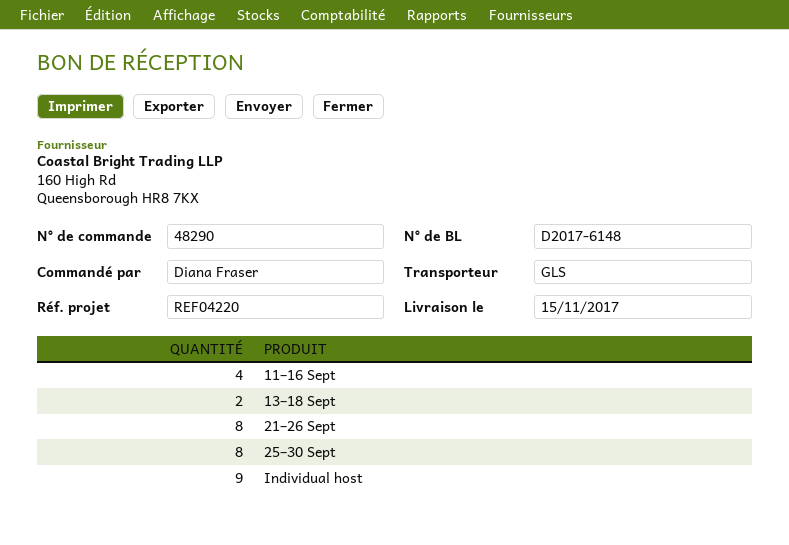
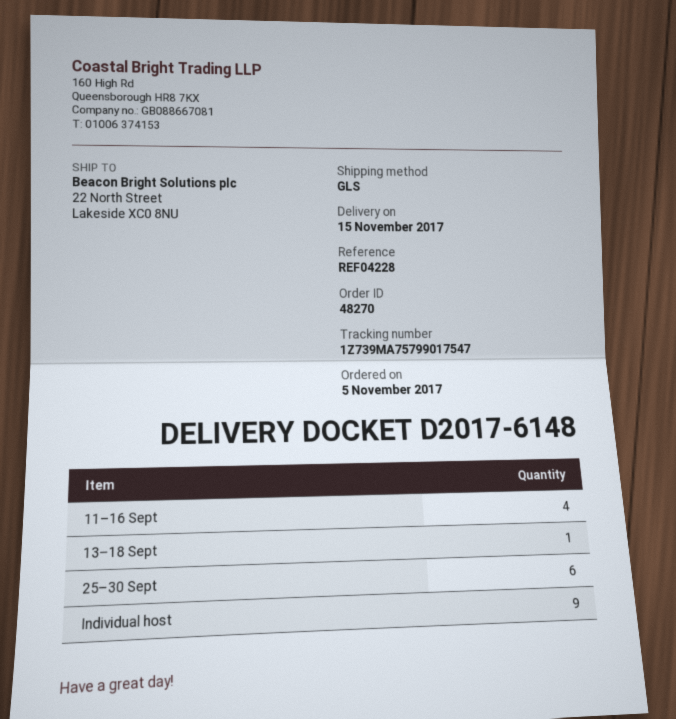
order number: 48290 -> 48270
reference: REF04220 -> REF04228
13–18 Sept: 2 -> 1
21–26 Sept: 8 -> none
25–30 Sept: 8 -> 6

